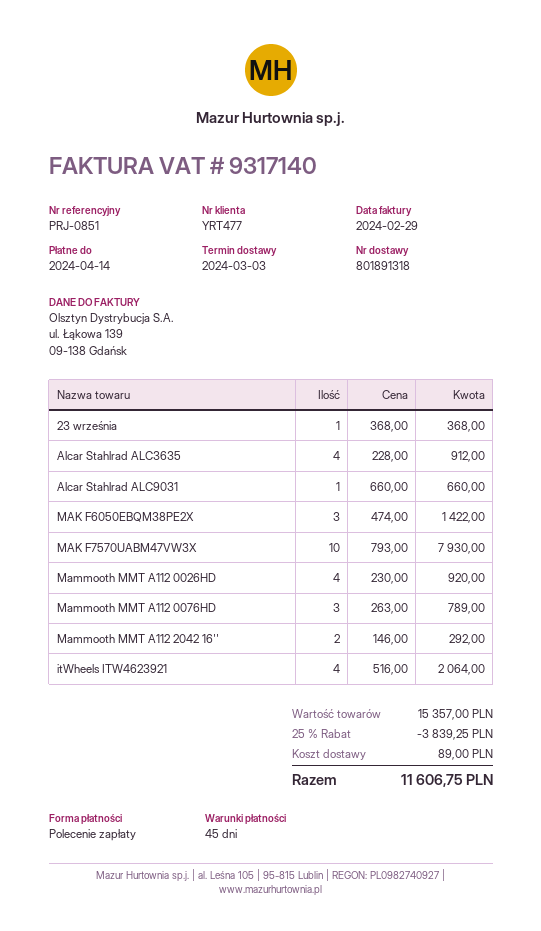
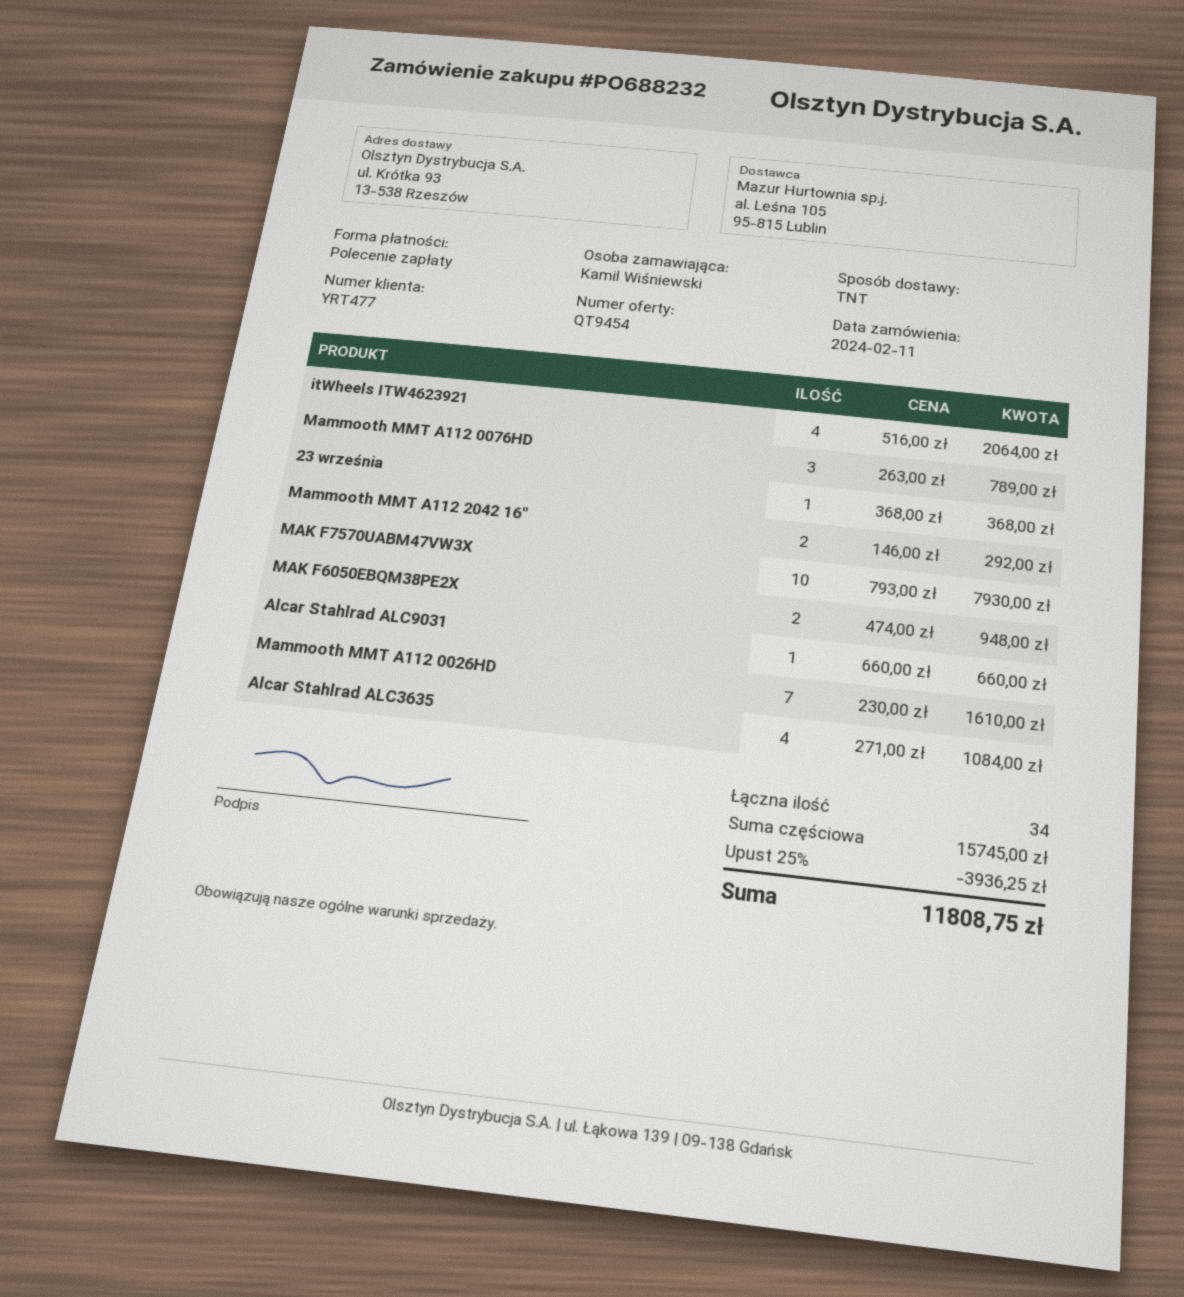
Alcar Stahlrad ALC3635: 4 x 228.00 = 912.00 -> 4 x 271.00 = 1084.00
MAK F6050EBQM38PE2X: 3 x 474.00 = 1422.00 -> 2 x 474.00 = 948.00
Mammooth MMT A112 0026HD: 4 x 230.00 = 920.00 -> 7 x 230.00 = 1610.00
subtotal: 15357.00 -> 15745.00
discount: 25% = 3839.25 -> 25% = 3936.25
shipping: 89.00 -> none
total: 11606.75 -> 11808.75

